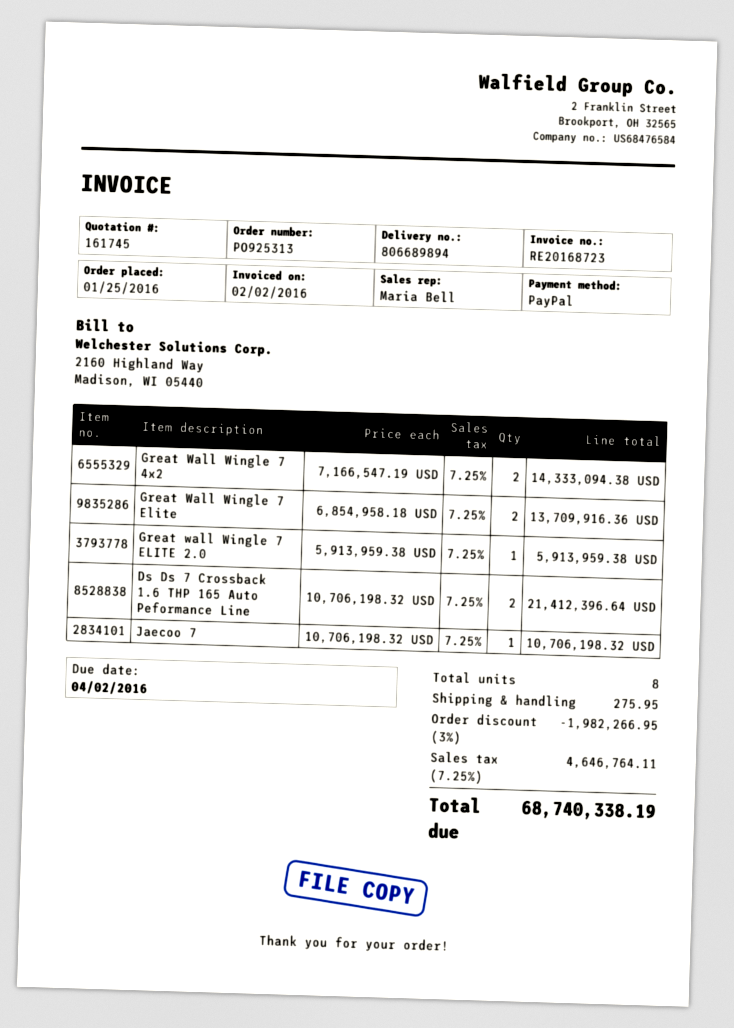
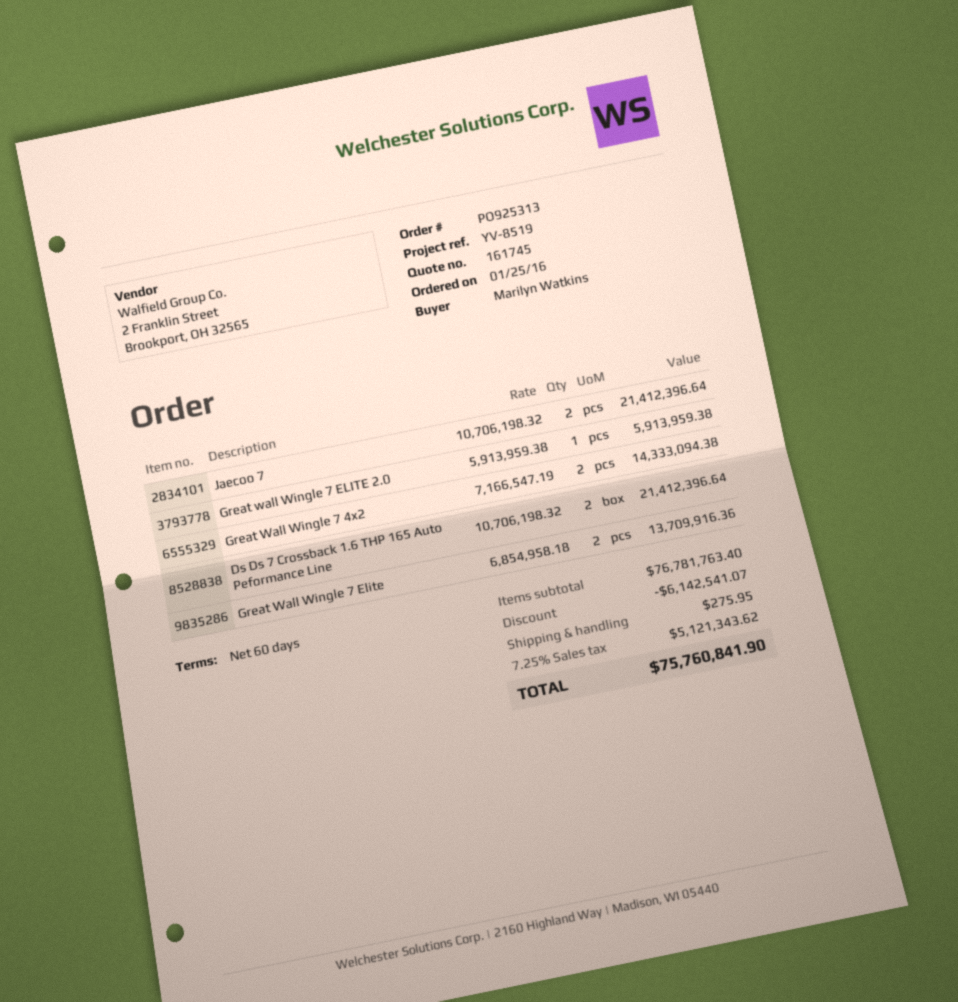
Jaecoo 7: 1 x 10706198.32 = 10706198.32 -> 2 x 10706198.32 = 21412396.64
discount: 1982266.95 -> 6142541.07
tax: 7.25% = 4646764.11 -> 7.25% = 5121343.62
total: 68740338.19 -> 75760841.90

